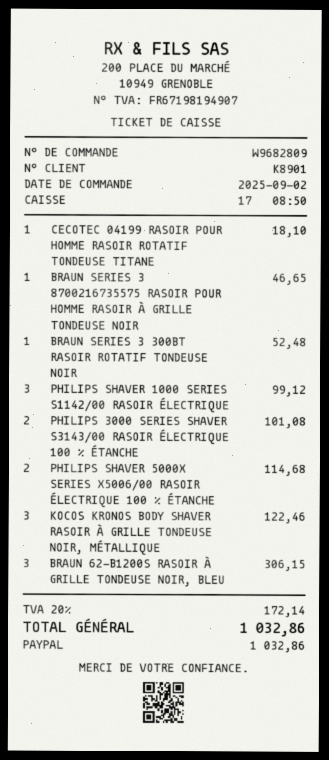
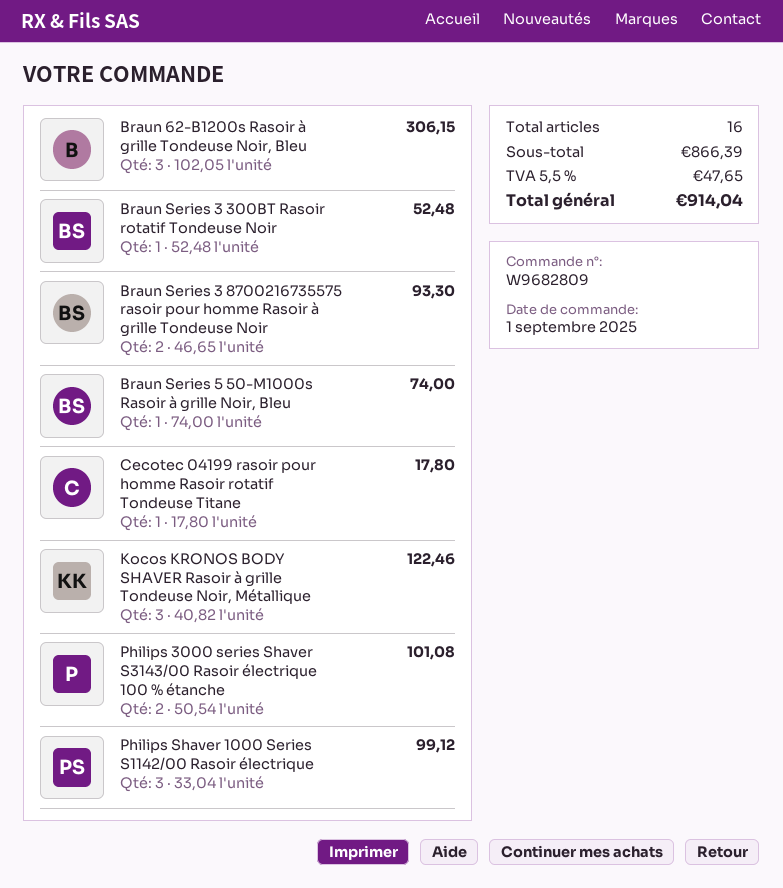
order date: 2025-09-02 -> 2025-09-01
CECOTEC 04199 RASOIR POUR HOMME RASOIR ROTATIF TONDEUSE TITANE: 1 for 18.10 -> 1 for 17.80
BRAUN SERIES 3 8700216735575 RASOIR POUR HOMME RASOIR À GRILLE TONDEUSE NOIR: 1 for 46.65 -> 2 for 93.30
PHILIPS SHAVER 5000X SERIES X5006/00 RASOIR ÉLECTRIQUE 100 % ÉTANCHE: 2 for 114.68 -> none
Braun Series 5 50-M1000s Rasoir à grille Noir, Bleu: none -> 1 for 74.00
tax: 20% = 172.14 -> 5.5% = 47.65
total: 1032.86 -> 914.04

